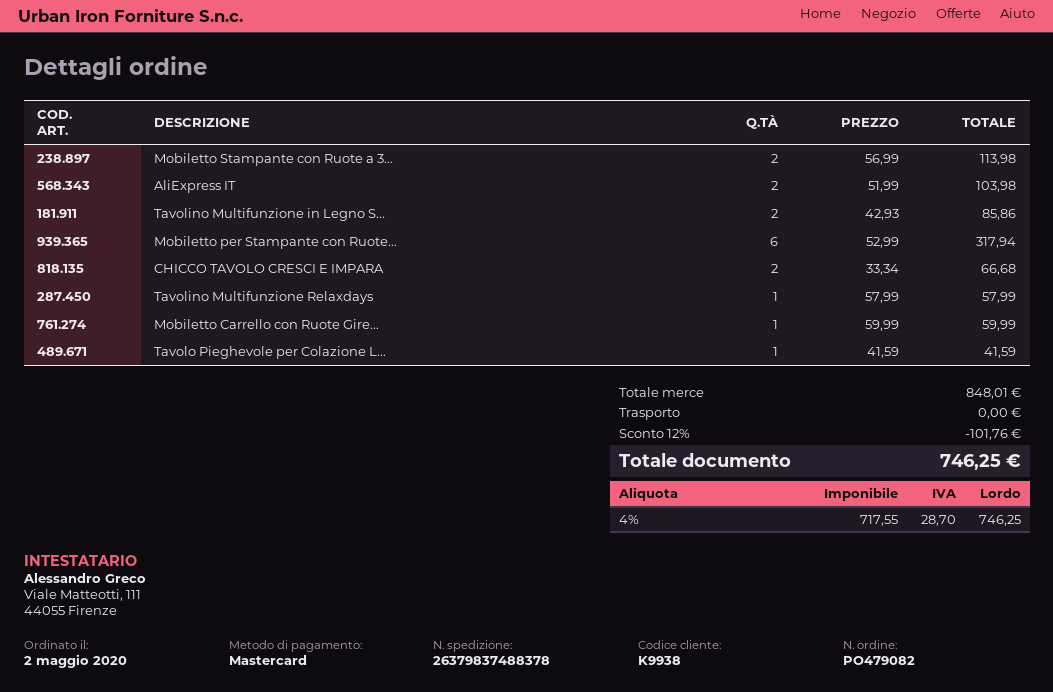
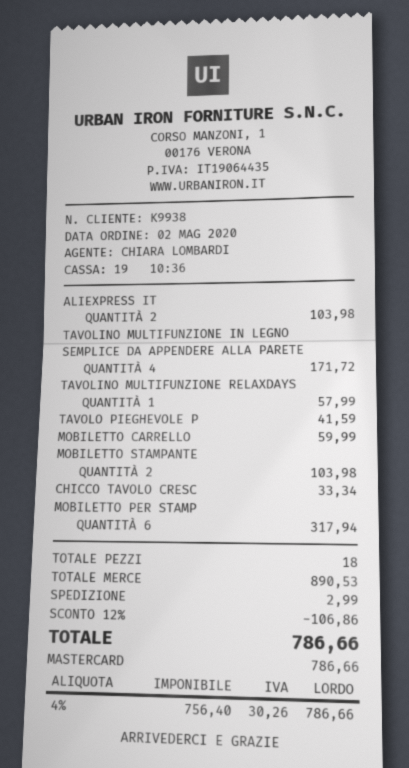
Mobiletto Stampante con Ruote a 3...: 2 for 113.98 -> 2 for 103.98
Tavolino Multifunzione in Legno S...: 2 for 85.86 -> 4 for 171.72
CHICCO TAVOLO CRESCI E IMPARA: 2 for 66.68 -> 1 for 33.34
subtotal: 848.01 -> 890.53
discount: 12% = 101.76 -> 12% = 106.86
shipping: 0.00 -> 2.99
net: 717.55 -> 756.40
tax: 4% = 28.70 -> 4% = 30.26
total: 746.25 -> 786.66

